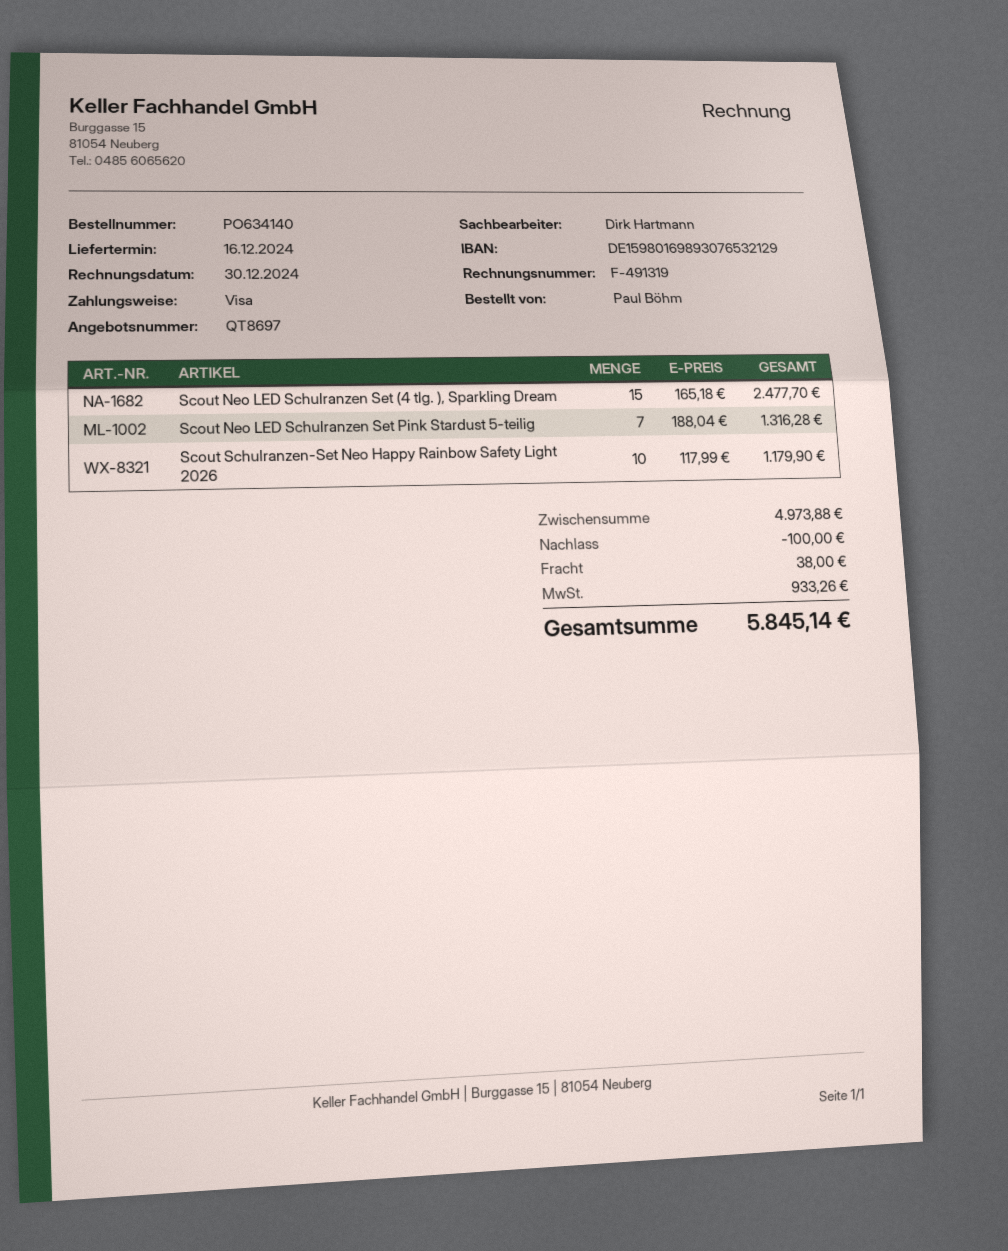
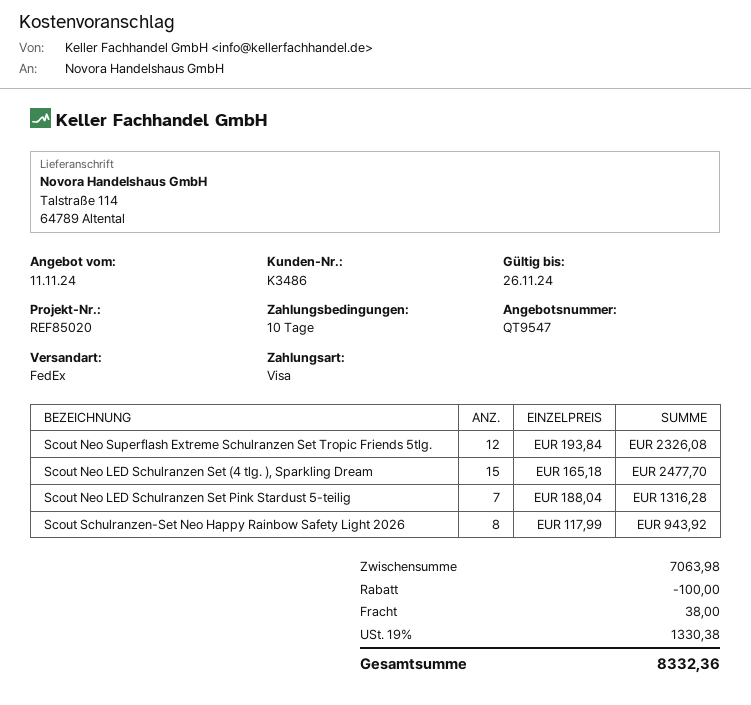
quote number: QT8697 -> QT9547
Scout Schulranzen-Set Neo Happy Rainbow Safety Light 2026: 10 x 117.99 = 1179.90 -> 8 x 117.99 = 943.92
Scout Neo Superflash Extreme Schulranzen Set Tropic Friends 5tlg.: none -> 12 x 193.84 = 2326.08
subtotal: 4973.88 -> 7063.98
tax: 933.26 -> 1330.38
total: 5845.14 -> 8332.36

